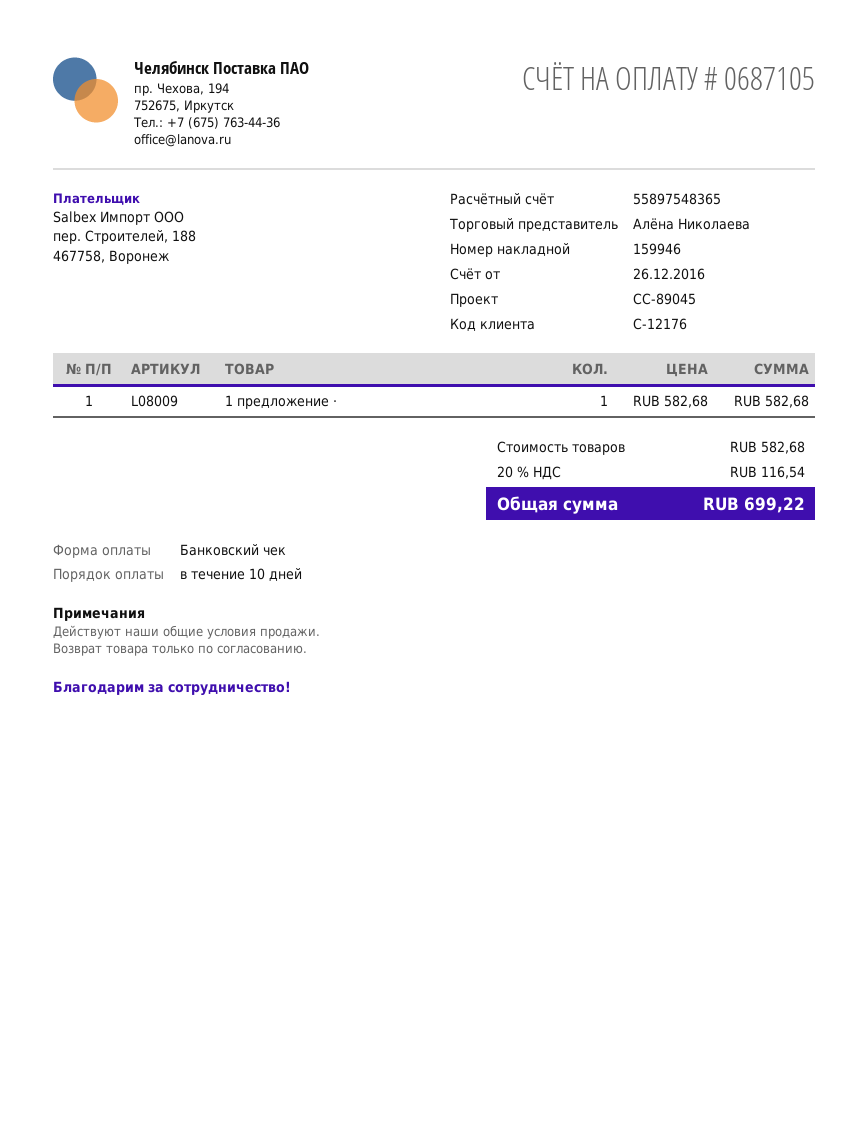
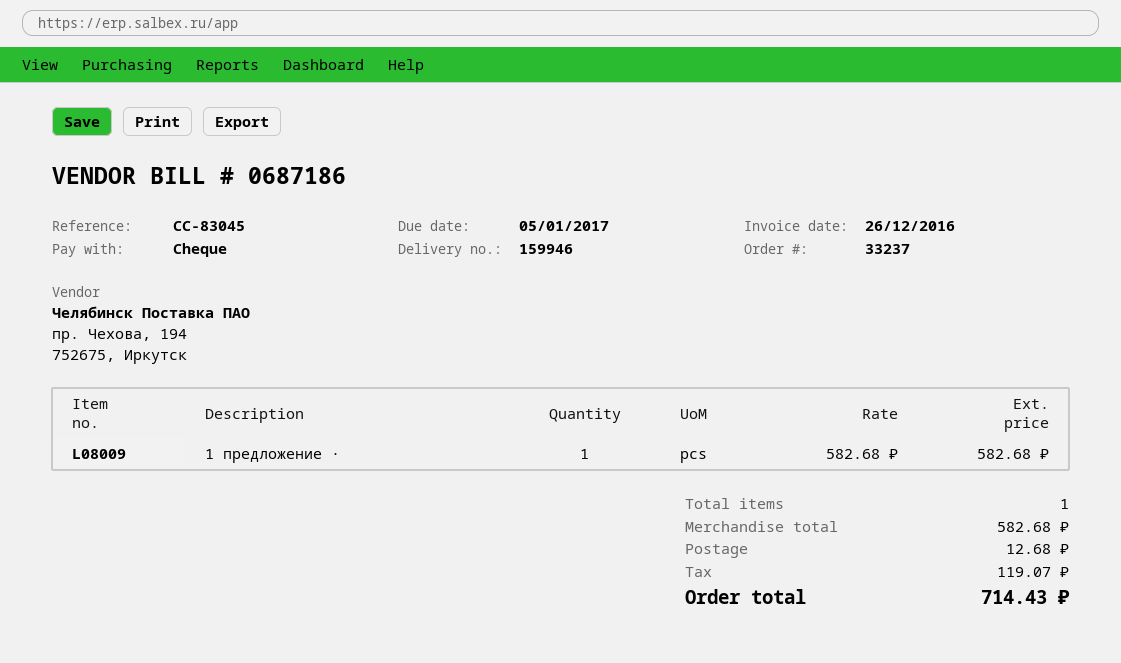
invoice number: 0687105 -> 0687186
reference: CC-89045 -> CC-83045
shipping: none -> 12.68
tax: 116.54 -> 119.07
total: 699.22 -> 714.43

